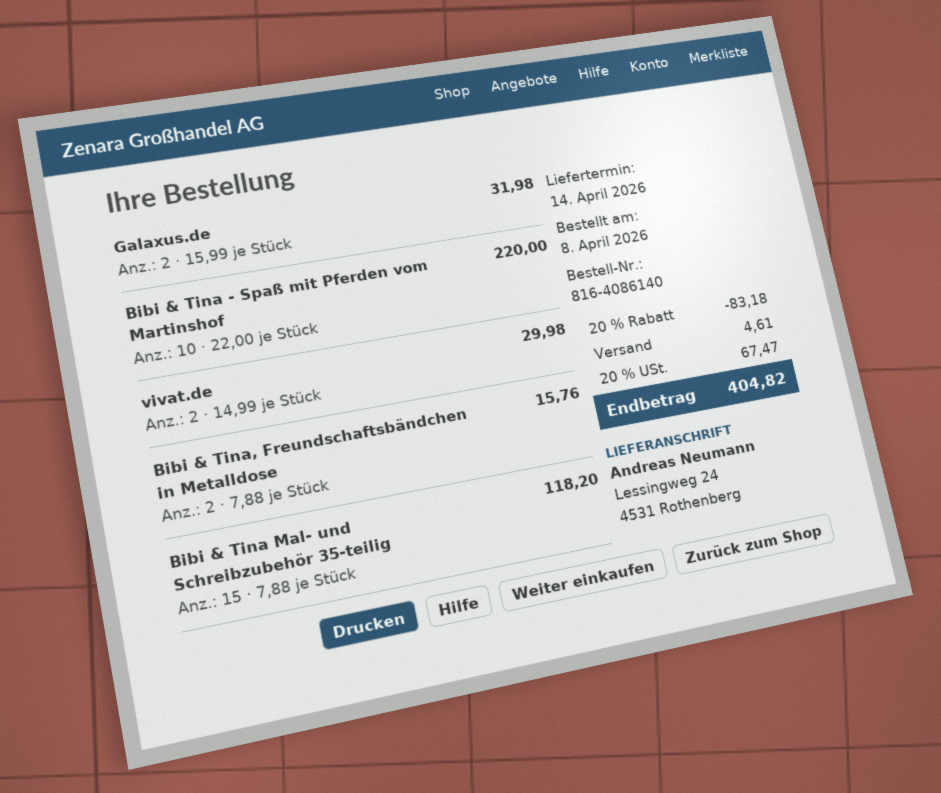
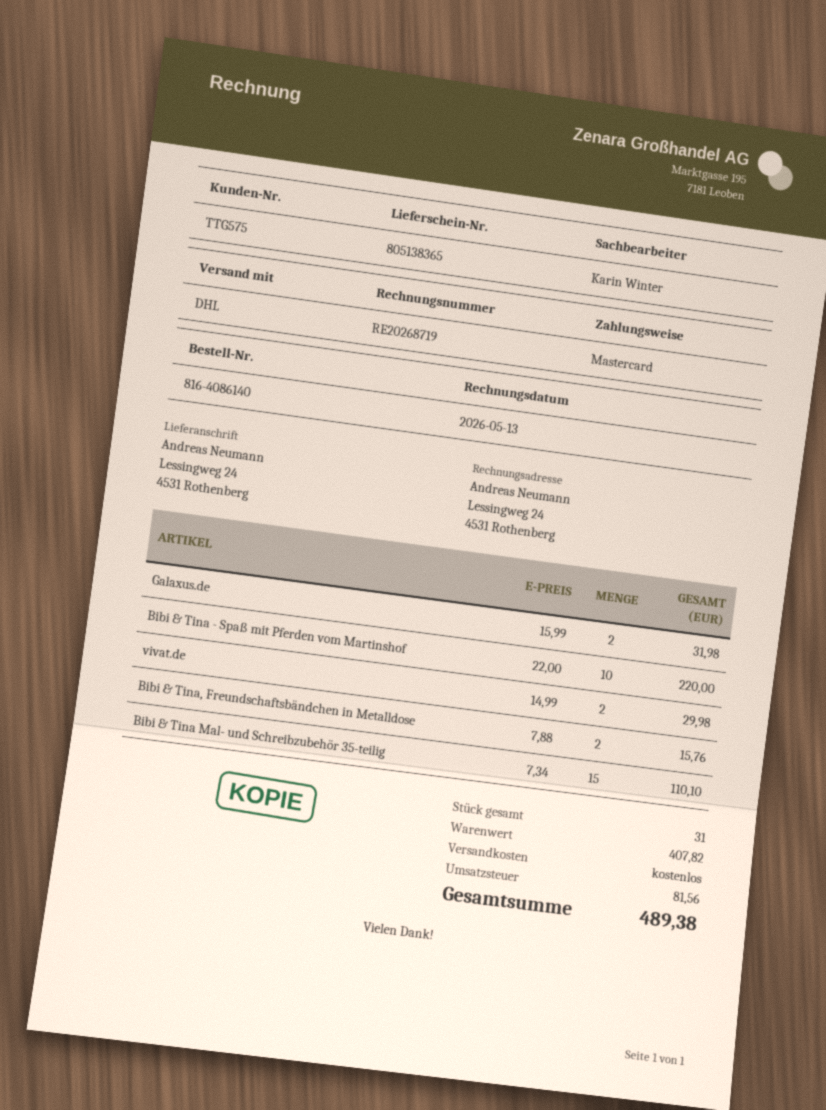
Bibi & Tina Mal- und Schreibzubehör 35-teilig: 15 x 7.88 = 118.20 -> 15 x 7.34 = 110.10
discount: 20% = 83.18 -> none
shipping: 4.61 -> 0.00
tax: 67.47 -> 81.56
total: 404.82 -> 489.38

